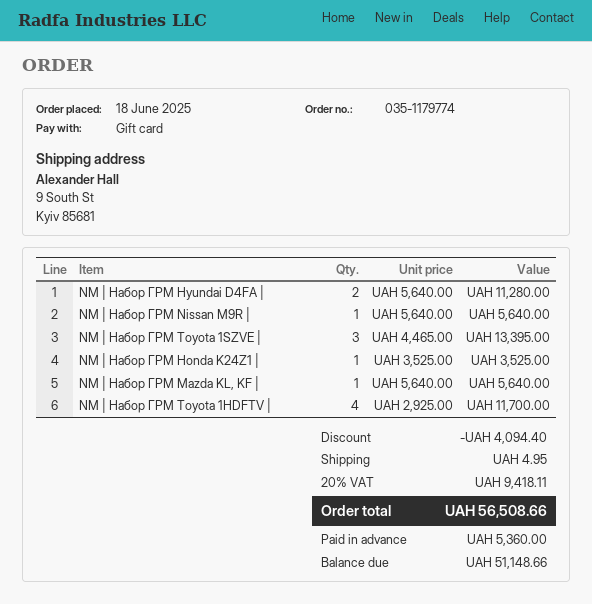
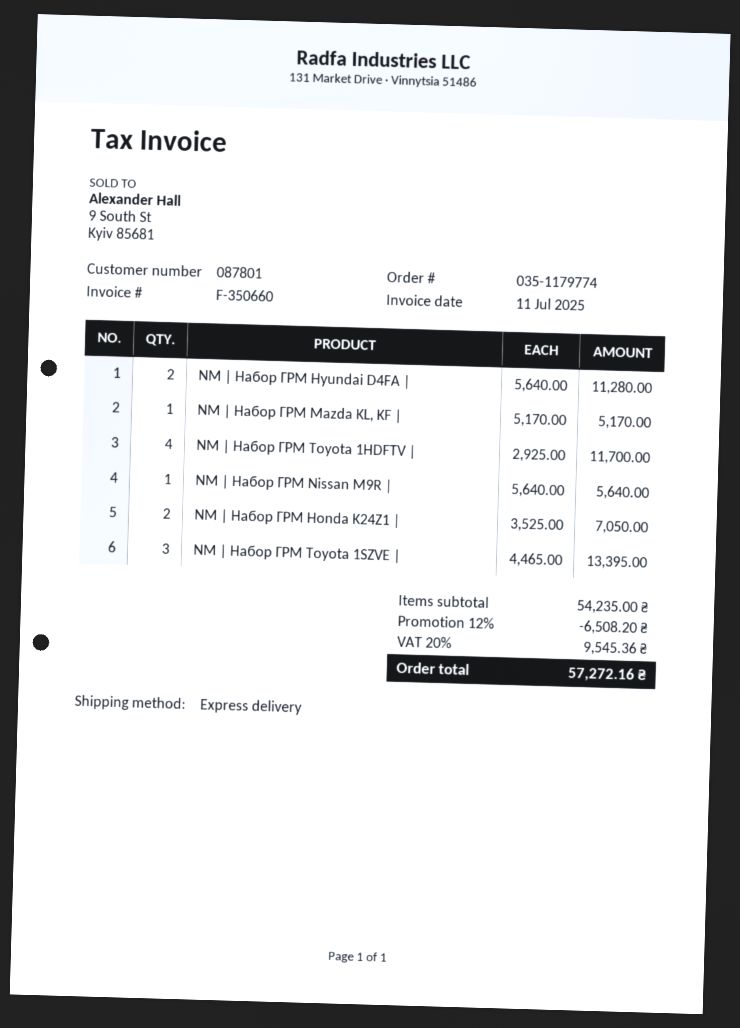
NM | Набор ГРМ Honda K24Z1 |: 1 x 3525.00 = 3525.00 -> 2 x 3525.00 = 7050.00
NM | Набор ГРМ Mazda KL, KF |: 1 x 5640.00 = 5640.00 -> 1 x 5170.00 = 5170.00
discount: 4094.40 -> 6508.20
shipping: 4.95 -> none
tax: 20% = 9418.11 -> 20% = 9545.36
total: 56508.66 -> 57272.16

